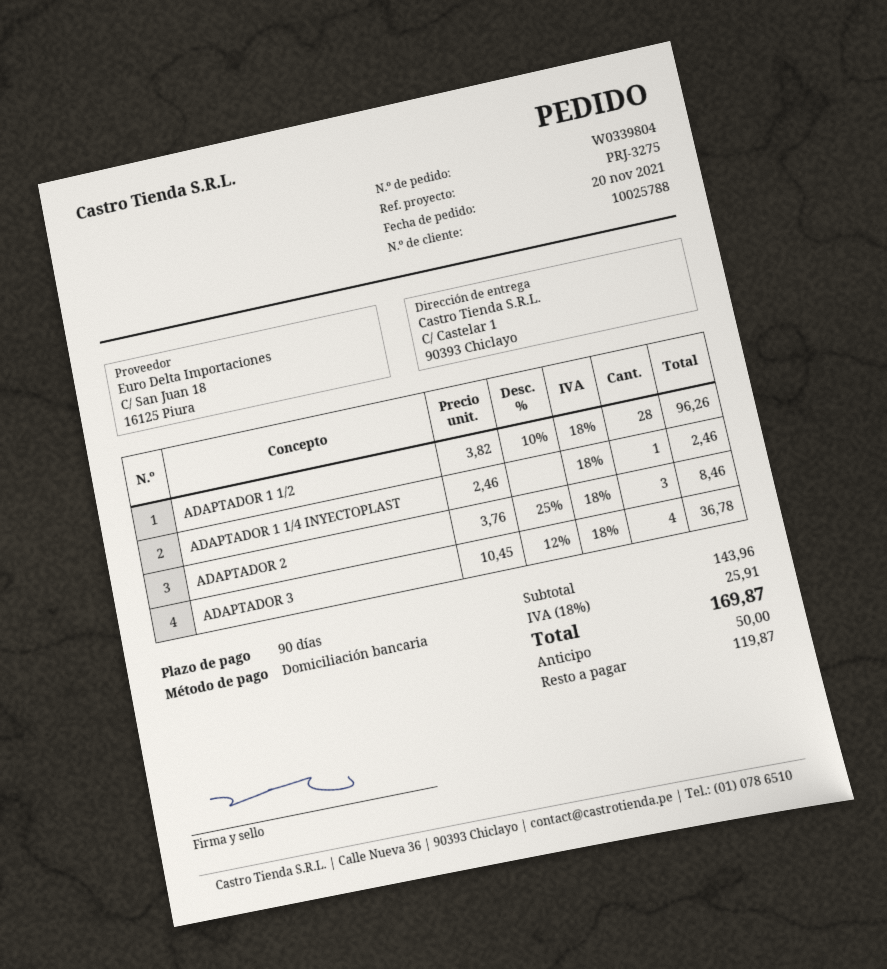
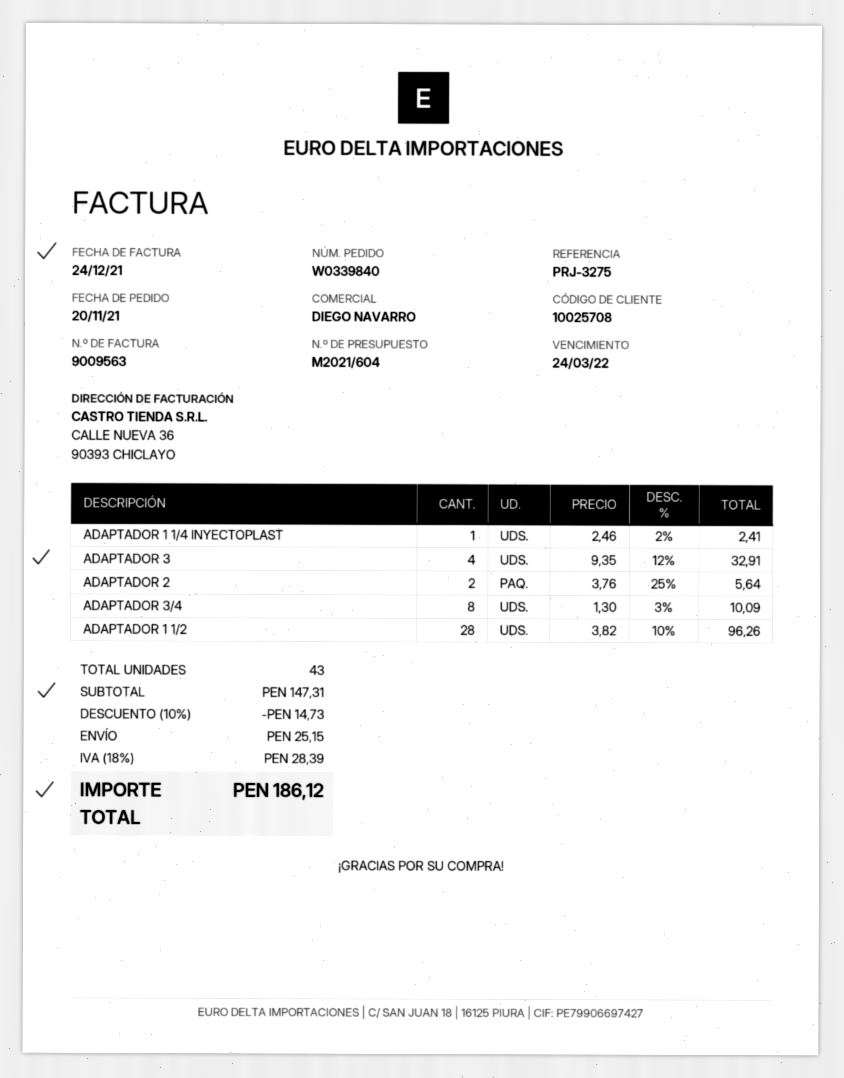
order number: W0339804 -> W0339840
customer number: 10025788 -> 10025708
ADAPTADOR 1 1/4 INYECTOPLAST: 1 x 2.46 = 2.46 -> 1 x 2.46 - 2% = 2.41
ADAPTADOR 2: 3 x 3.76 - 25% = 8.46 -> 2 x 3.76 - 25% = 5.64
ADAPTADOR 3: 4 x 10.45 - 12% = 36.78 -> 4 x 9.35 - 12% = 32.91
ADAPTADOR 3/4: none -> 8 x 1.30 - 3% = 10.09
subtotal: 143.96 -> 147.31
discount: none -> 10% = 14.73
shipping: none -> 25.15
tax: 18% = 25.91 -> 18% = 28.39
total: 169.87 -> 186.12

